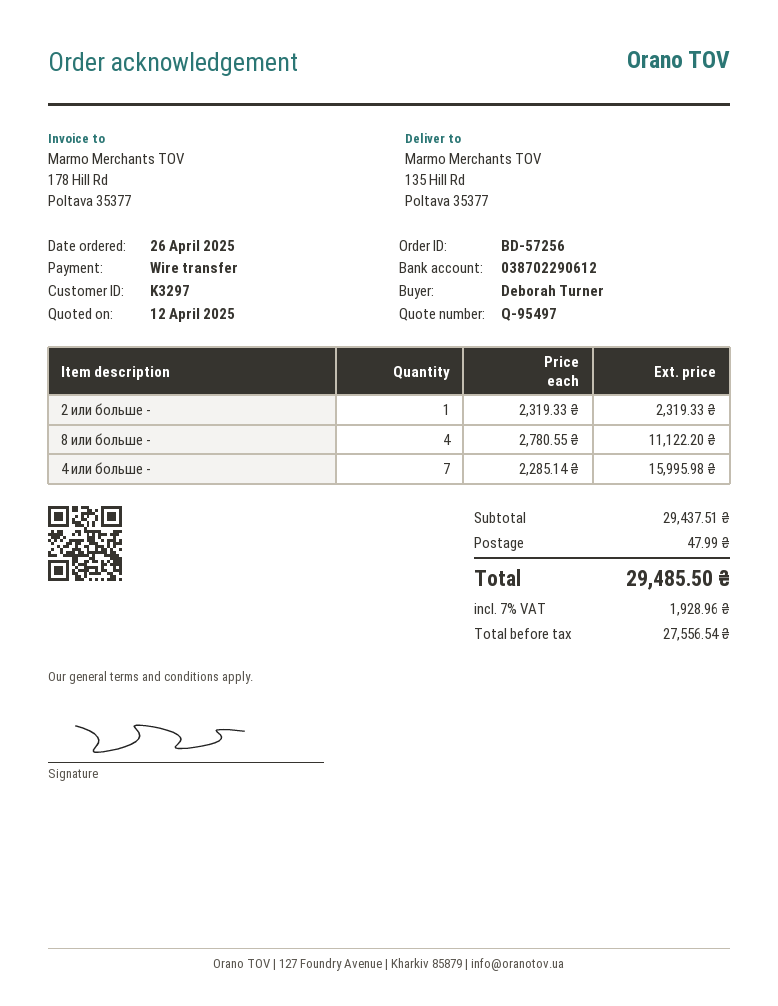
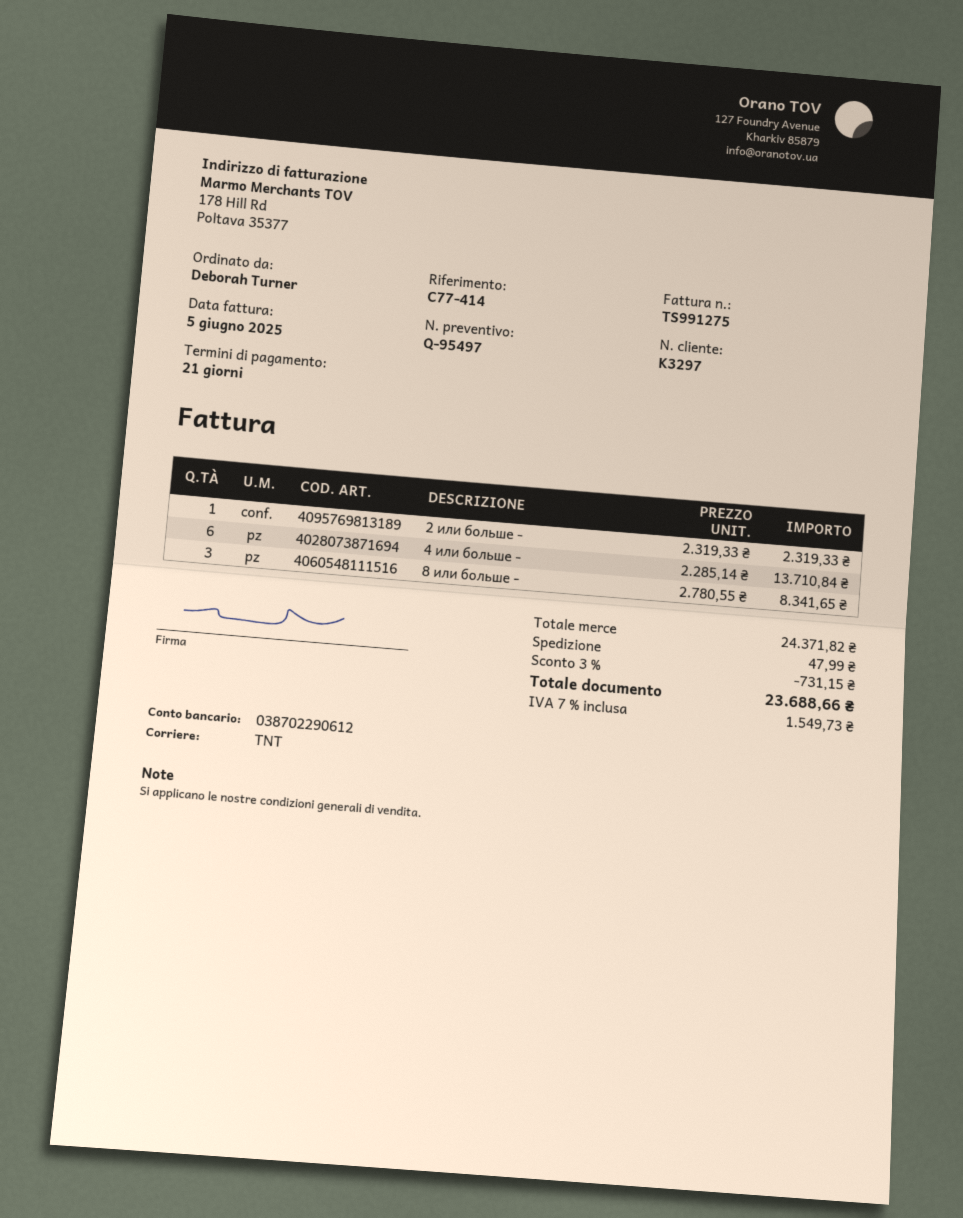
8 или больше -: 4 x 2780.55 = 11122.20 -> 3 x 2780.55 = 8341.65
4 или больше -: 7 x 2285.14 = 15995.98 -> 6 x 2285.14 = 13710.84
subtotal: 29437.51 -> 24371.82
discount: none -> 3% = 731.15
tax: 7% = 1928.96 -> 7% = 1549.73
total: 29485.50 -> 23688.66

